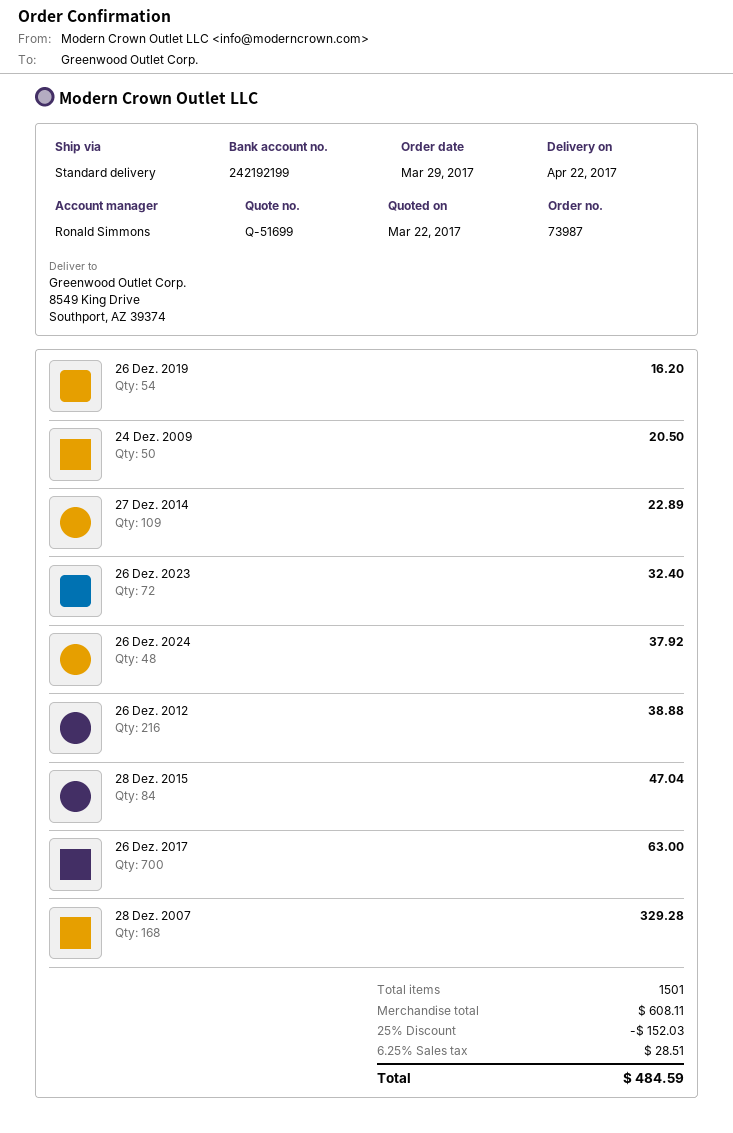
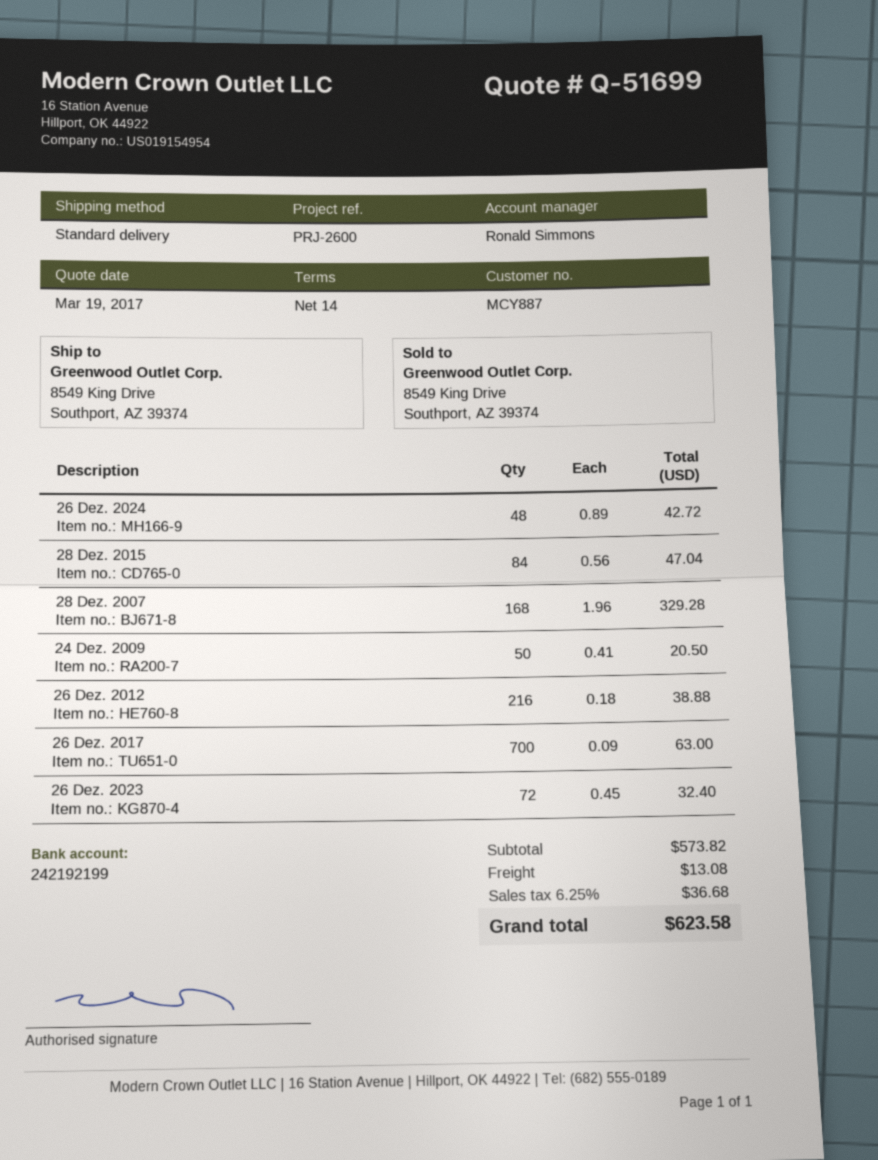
quote date: 2017-03-22 -> 2017-03-19
26 Dez. 2019: 54 for 16.20 -> none
27 Dez. 2014: 109 for 22.89 -> none
26 Dez. 2024: 48 for 37.92 -> 48 for 42.72
subtotal: 608.11 -> 573.82
discount: 25% = 152.03 -> none
shipping: none -> 13.08
tax: 6.25% = 28.51 -> 6.25% = 36.68
total: 484.59 -> 623.58

